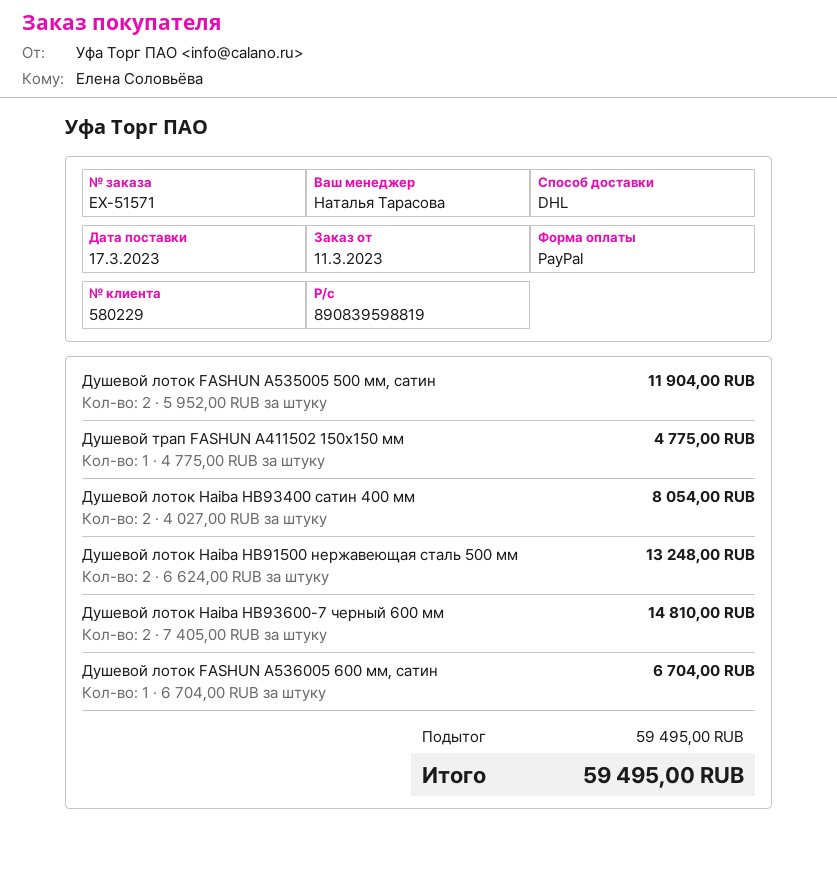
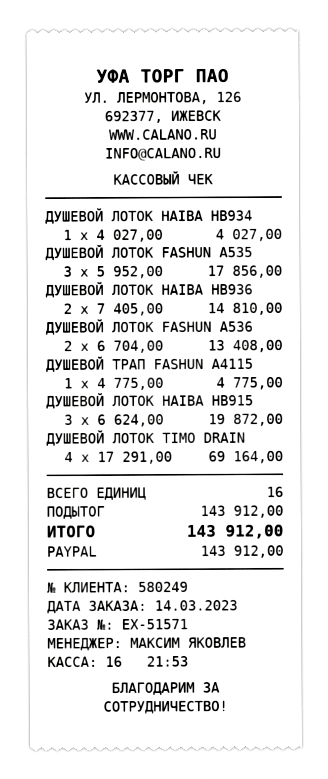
order date: 2023-03-11 -> 2023-03-14
customer number: 580229 -> 580249
sales rep: Наталья Тарасова -> МАКСИМ ЯКОВЛЕВ
Душевой лоток FASHUN A535005 500 мм, сатин: 2 x 5952.00 = 11904.00 -> 3 x 5952.00 = 17856.00
Душевой лоток Haiba HB93400 сатин 400 мм: 2 x 4027.00 = 8054.00 -> 1 x 4027.00 = 4027.00
Душевой лоток Haiba HB91500 нержавеющая сталь 500 мм: 2 x 6624.00 = 13248.00 -> 3 x 6624.00 = 19872.00
Душевой лоток FASHUN A536005 600 мм, сатин: 1 x 6704.00 = 6704.00 -> 2 x 6704.00 = 13408.00
ДУШЕВОЙ ЛОТОК TIMO DRAIN: none -> 4 x 17291.00 = 69164.00
subtotal: 59495.00 -> 143912.00
total: 59495.00 -> 143912.00

